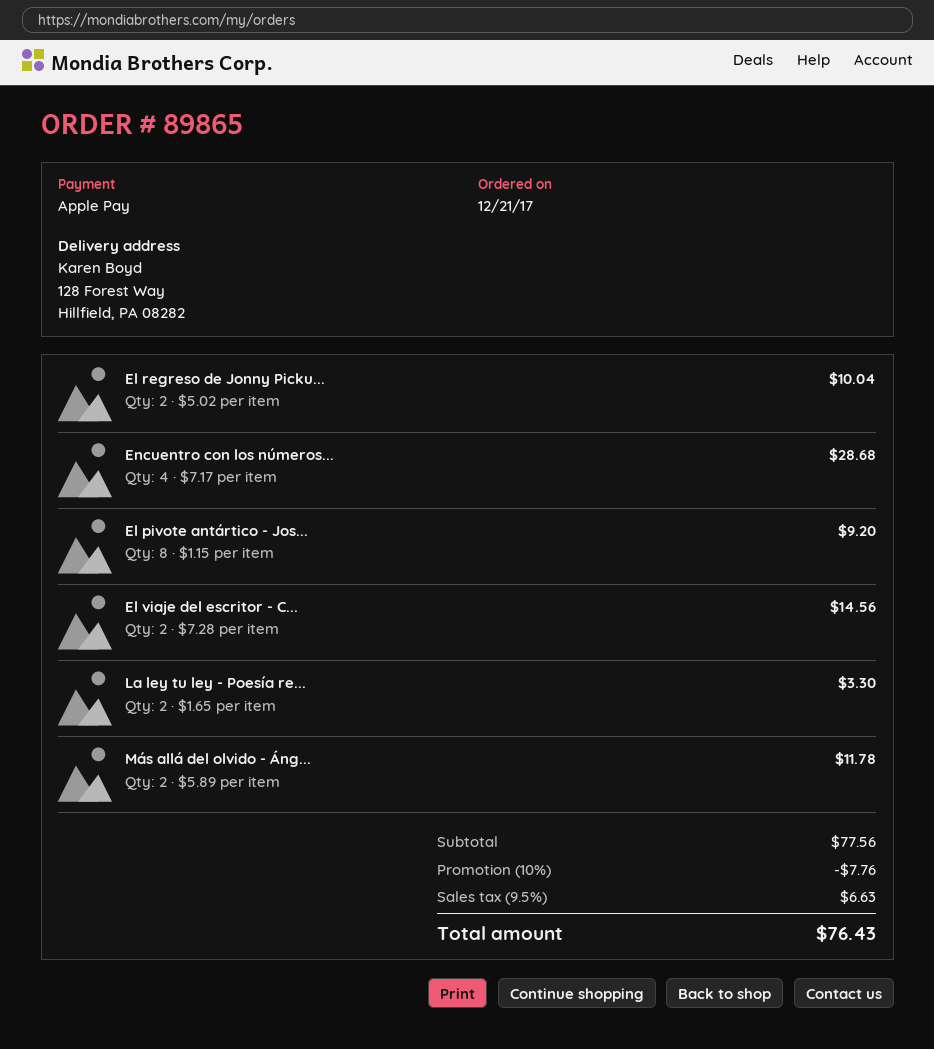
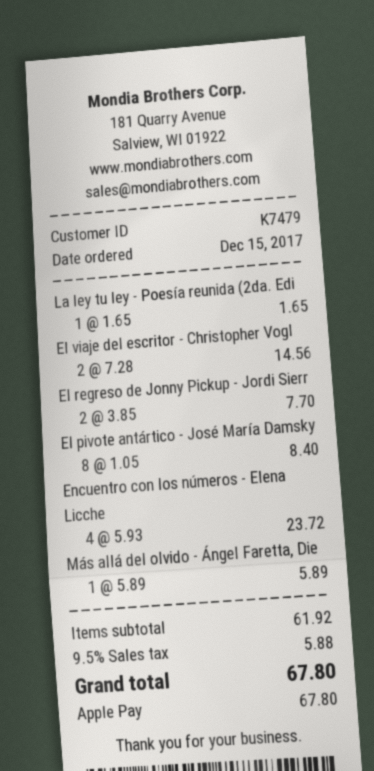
order date: 2017-12-21 -> 2017-12-15
El regreso de Jonny Picku...: 2 x 5.02 = 10.04 -> 2 x 3.85 = 7.70
Encuentro con los números...: 4 x 7.17 = 28.68 -> 4 x 5.93 = 23.72
El pivote antártico - Jos...: 8 x 1.15 = 9.20 -> 8 x 1.05 = 8.40
La ley tu ley - Poesía re...: 2 x 1.65 = 3.30 -> 1 x 1.65 = 1.65
Más allá del olvido - Áng...: 2 x 5.89 = 11.78 -> 1 x 5.89 = 5.89
subtotal: 77.56 -> 61.92
discount: 10% = 7.76 -> none
tax: 9.5% = 6.63 -> 9.5% = 5.88
total: 76.43 -> 67.80

